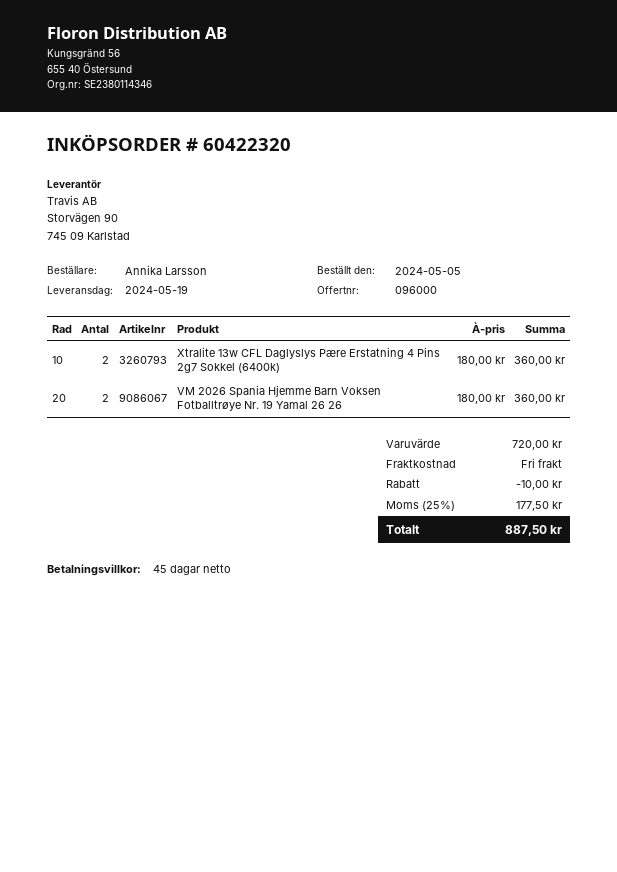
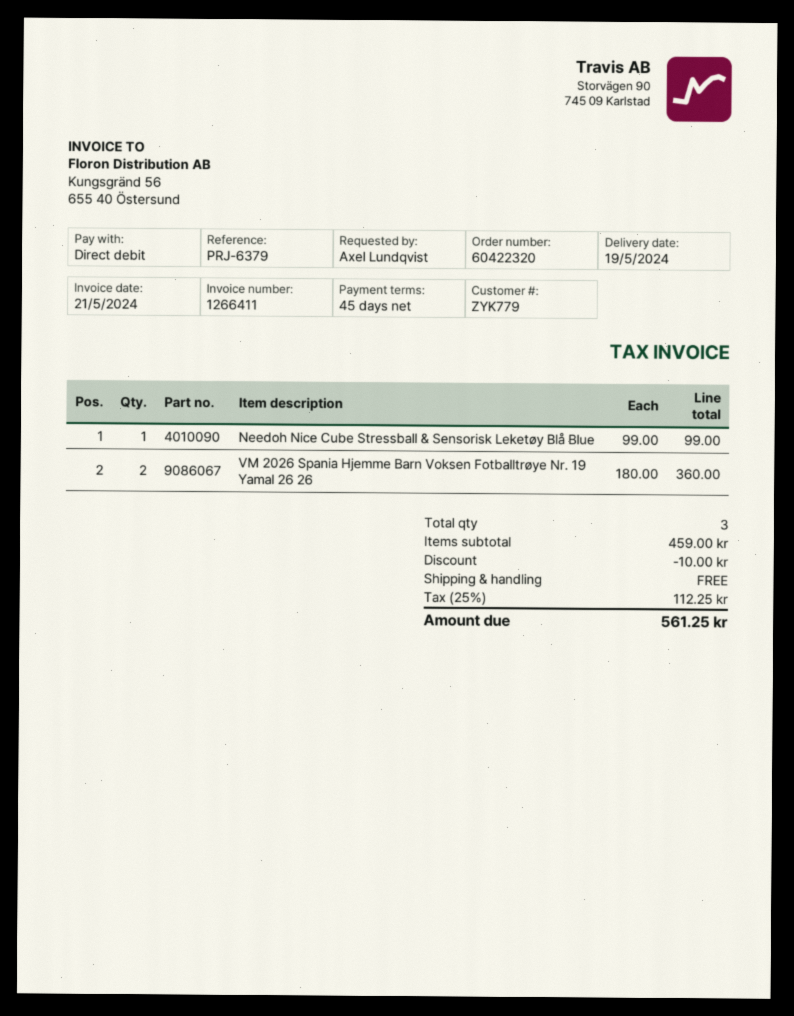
ordered by: Annika Larsson -> Axel Lundqvist
Xtralite 13w CFL Daglyslys Pære Erstatning 4 Pins 2g7 Sokkel (6400k): 2 x 180.00 = 360.00 -> none
Needoh Nice Cube Stressball & Sensorisk Leketøy Blå Blue: none -> 1 x 99.00 = 99.00
subtotal: 720.00 -> 459.00
tax: 25% = 177.50 -> 25% = 112.25
total: 887.50 -> 561.25

